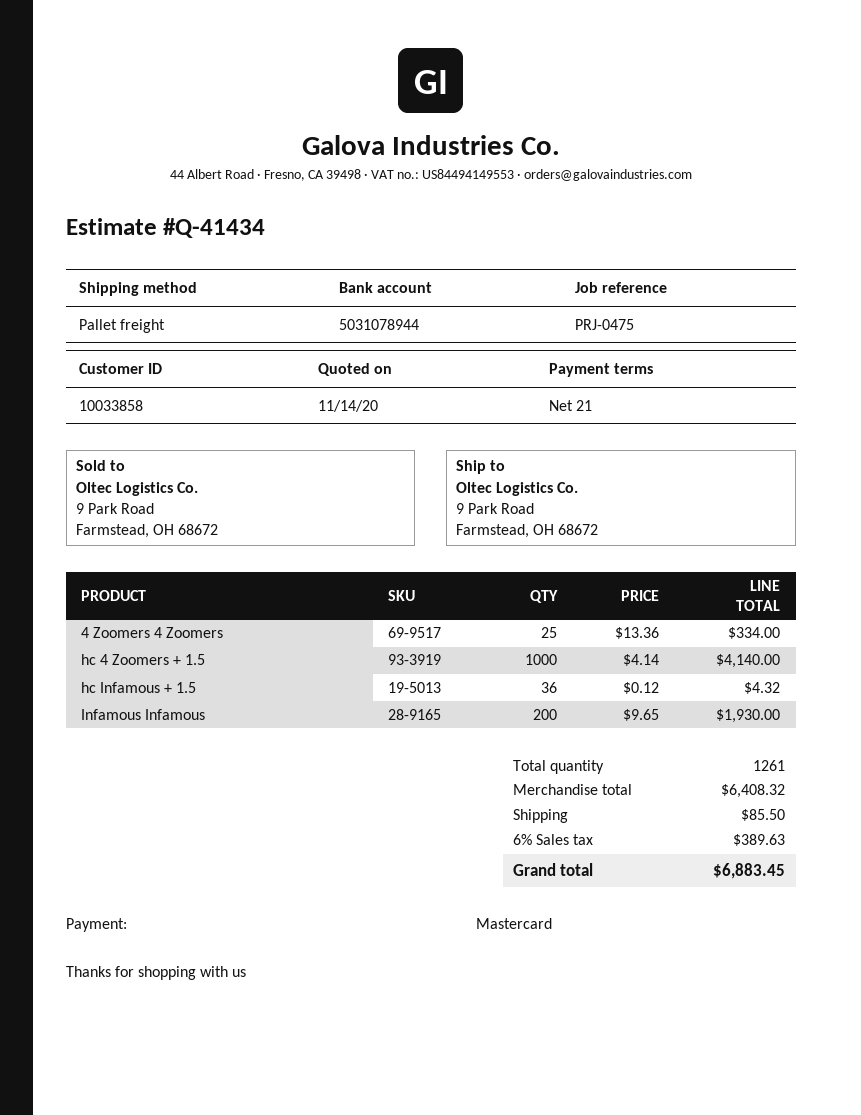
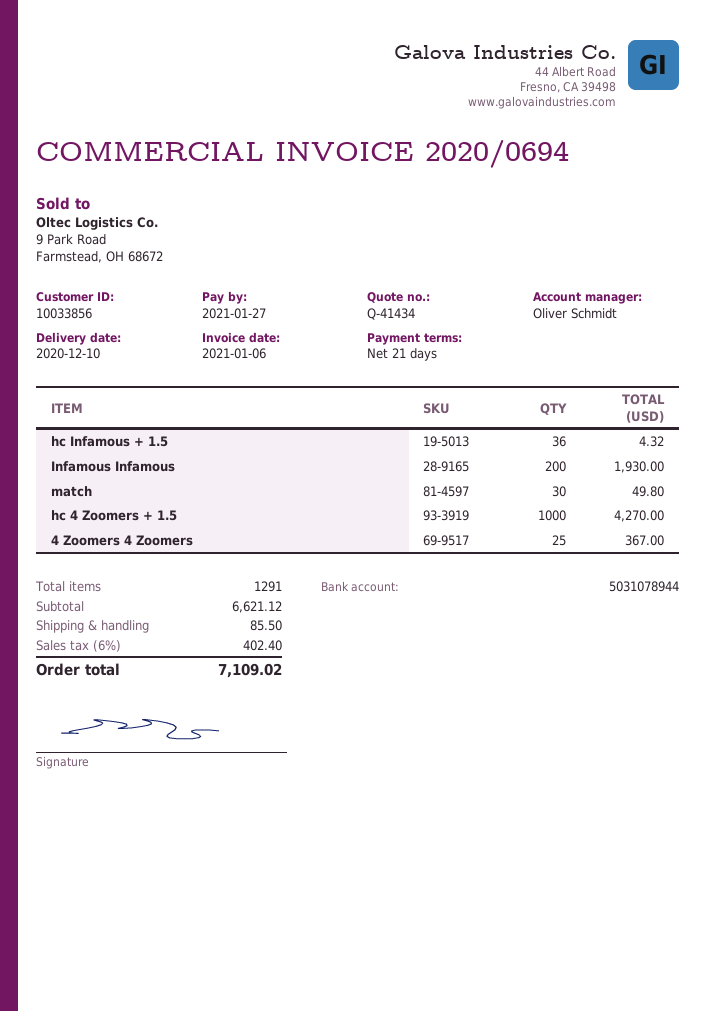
customer number: 10033858 -> 10033856
4 Zoomers 4 Zoomers: 25 for 334.00 -> 25 for 367.00
hc 4 Zoomers + 1.5: 1000 for 4140.00 -> 1000 for 4270.00
match: none -> 30 for 49.80
total quantity: 1261 -> 1291
subtotal: 6408.32 -> 6621.12
tax: 6% = 389.63 -> 6% = 402.40
total: 6883.45 -> 7109.02

